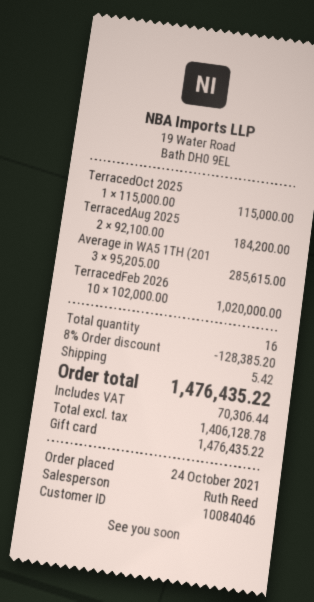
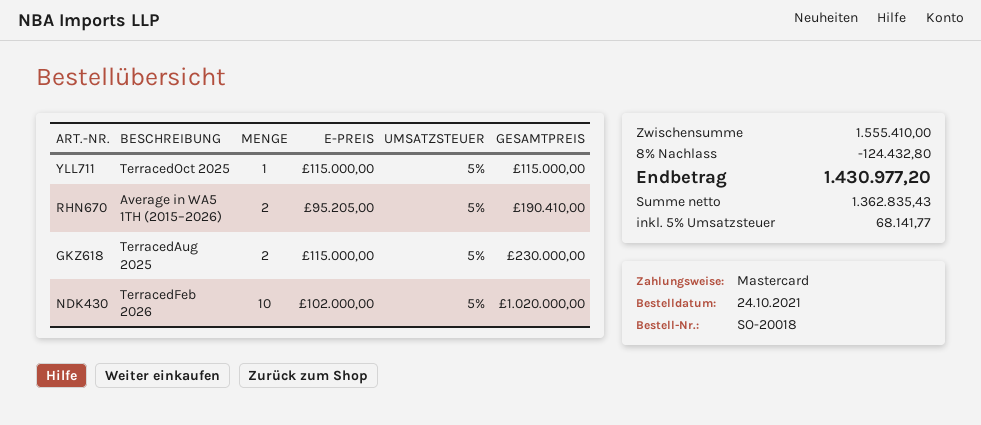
payment method: gift card -> Mastercard
TerracedAug 2025: 2 x 92100.00 = 184200.00 -> 2 x 115000.00 = 230000.00
Average in WA5 1TH (201: 3 x 95205.00 = 285615.00 -> 2 x 95205.00 = 190410.00
discount: 8% = 128385.20 -> 8% = 124432.80
shipping: 5.42 -> none
net: 1406128.78 -> 1362835.43
tax: 70306.44 -> 68141.77
total: 1476435.22 -> 1430977.20

